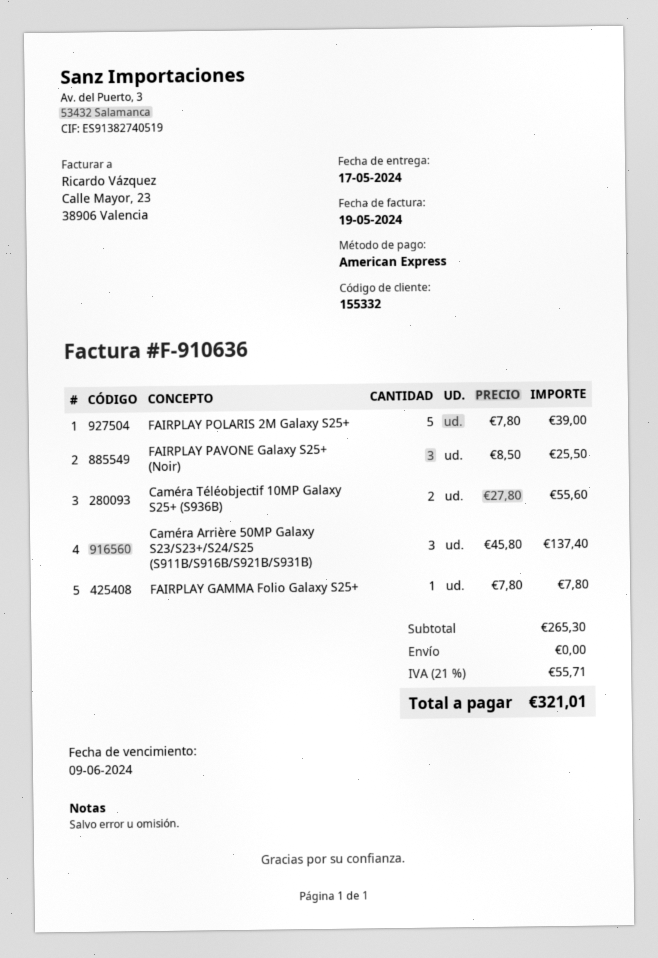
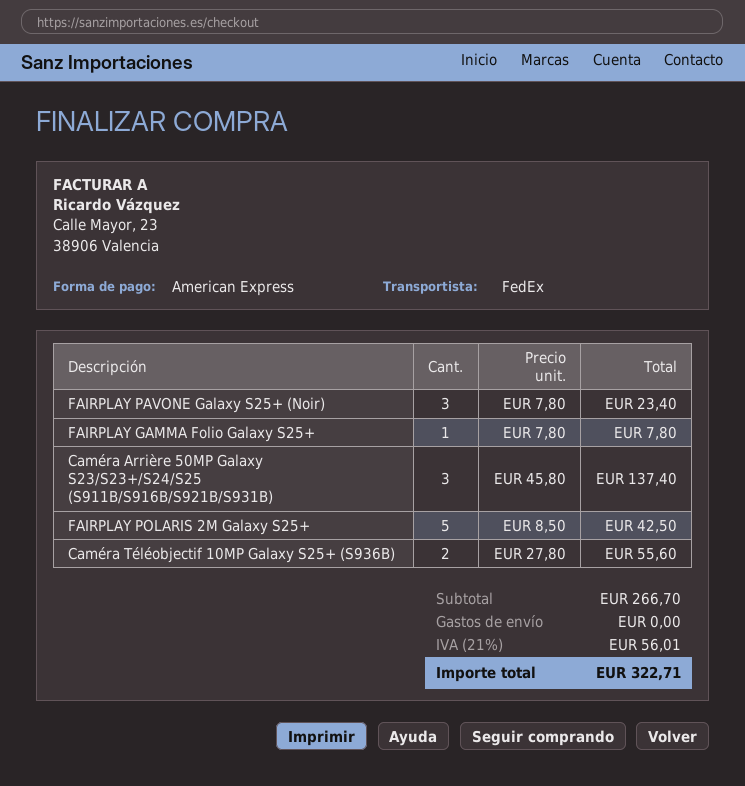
FAIRPLAY POLARIS 2M Galaxy S25+: 5 x 7.80 = 39.00 -> 5 x 8.50 = 42.50
FAIRPLAY PAVONE Galaxy S25+ (Noir): 3 x 8.50 = 25.50 -> 3 x 7.80 = 23.40
subtotal: 265.30 -> 266.70
tax: 21% = 55.71 -> 21% = 56.01
total: 321.01 -> 322.71

